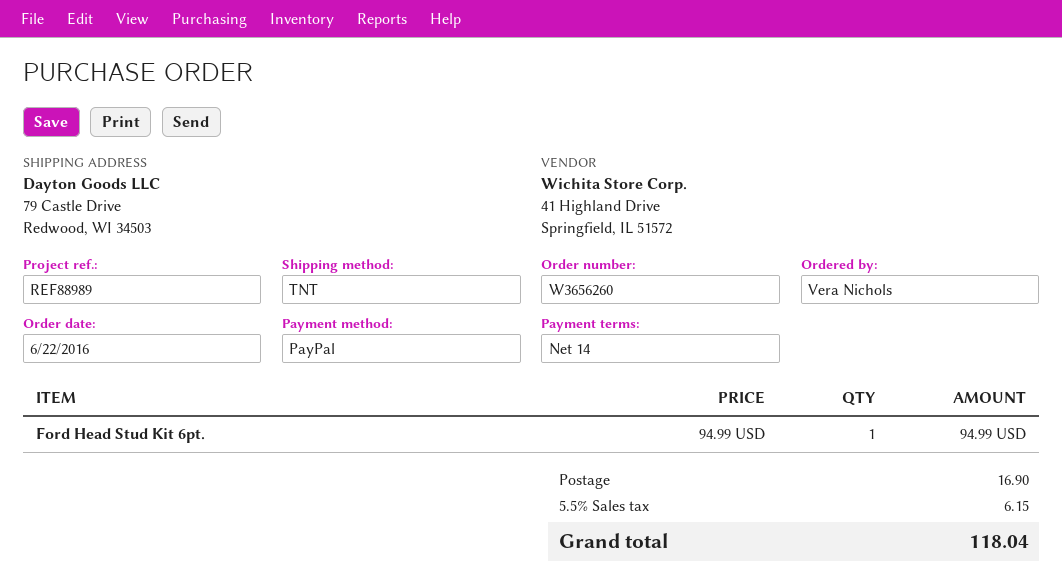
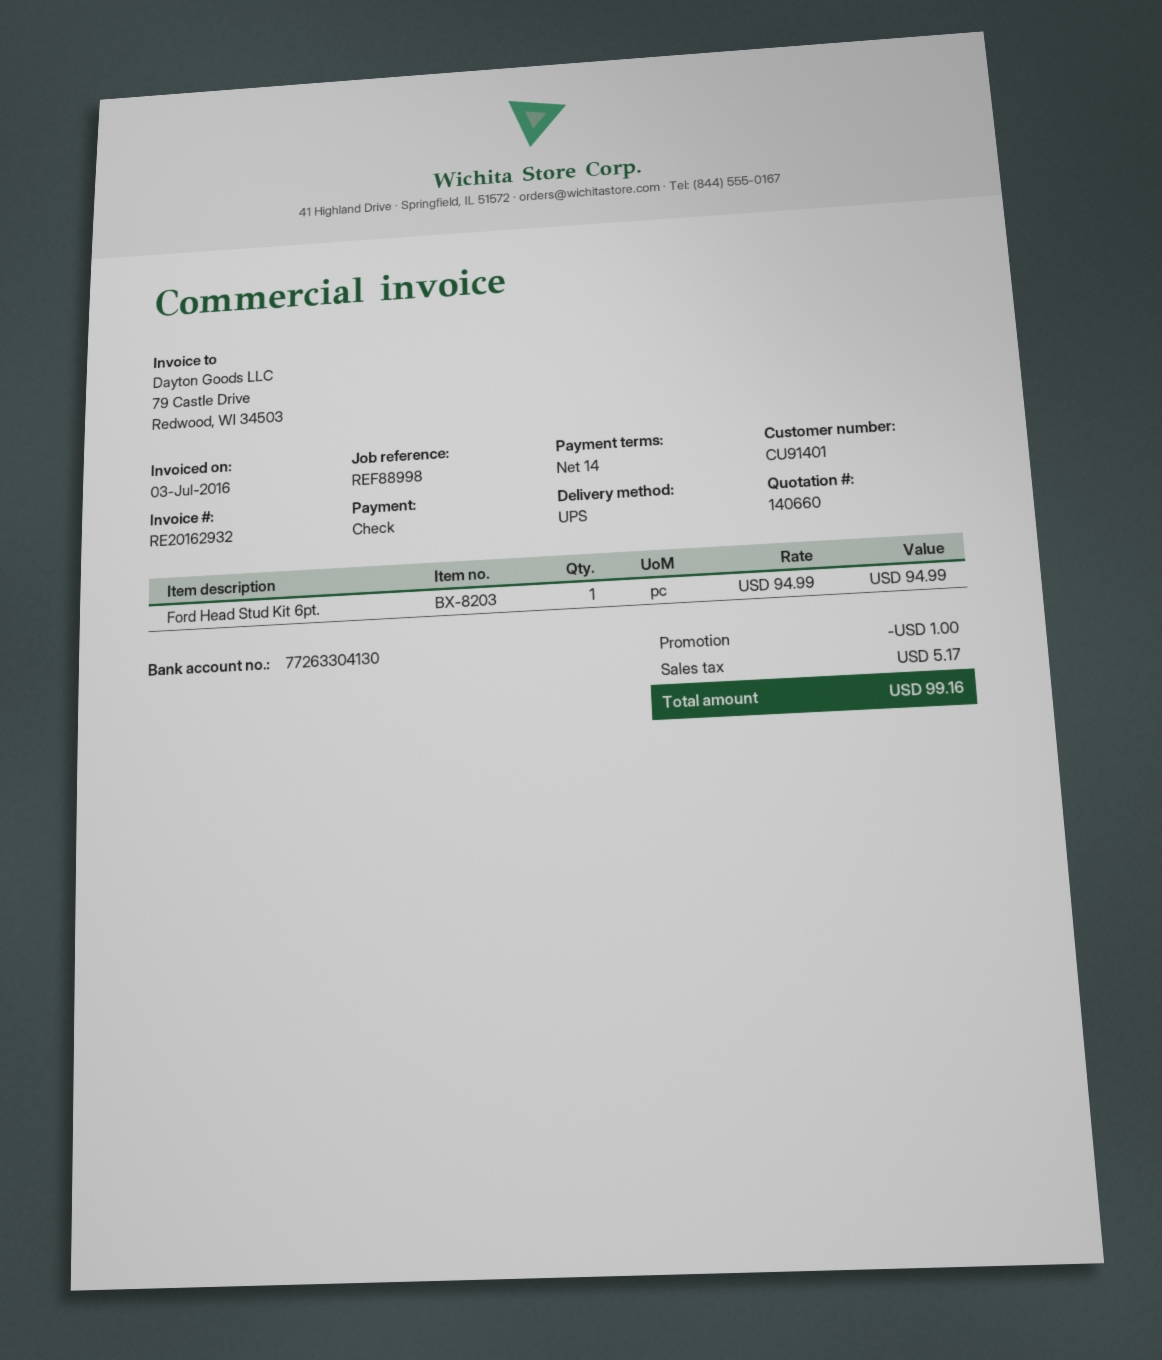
reference: REF88989 -> REF88998
payment method: PayPal -> cheque
shipping method: TNT -> UPS
discount: none -> 1.00
shipping: 16.90 -> none
tax: 6.15 -> 5.17
total: 118.04 -> 99.16

